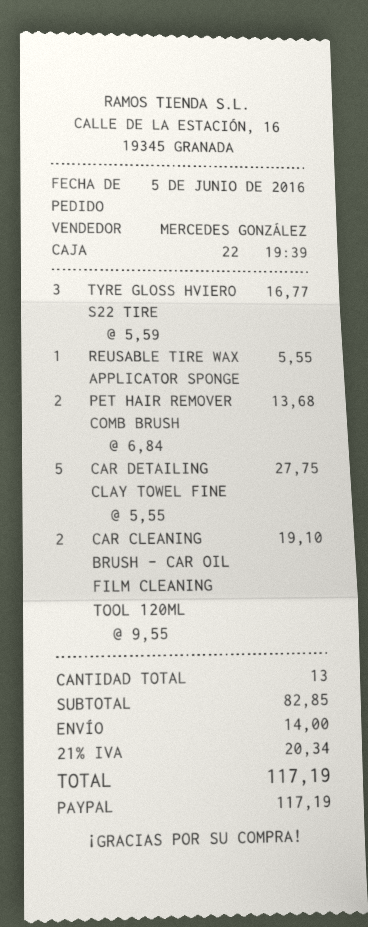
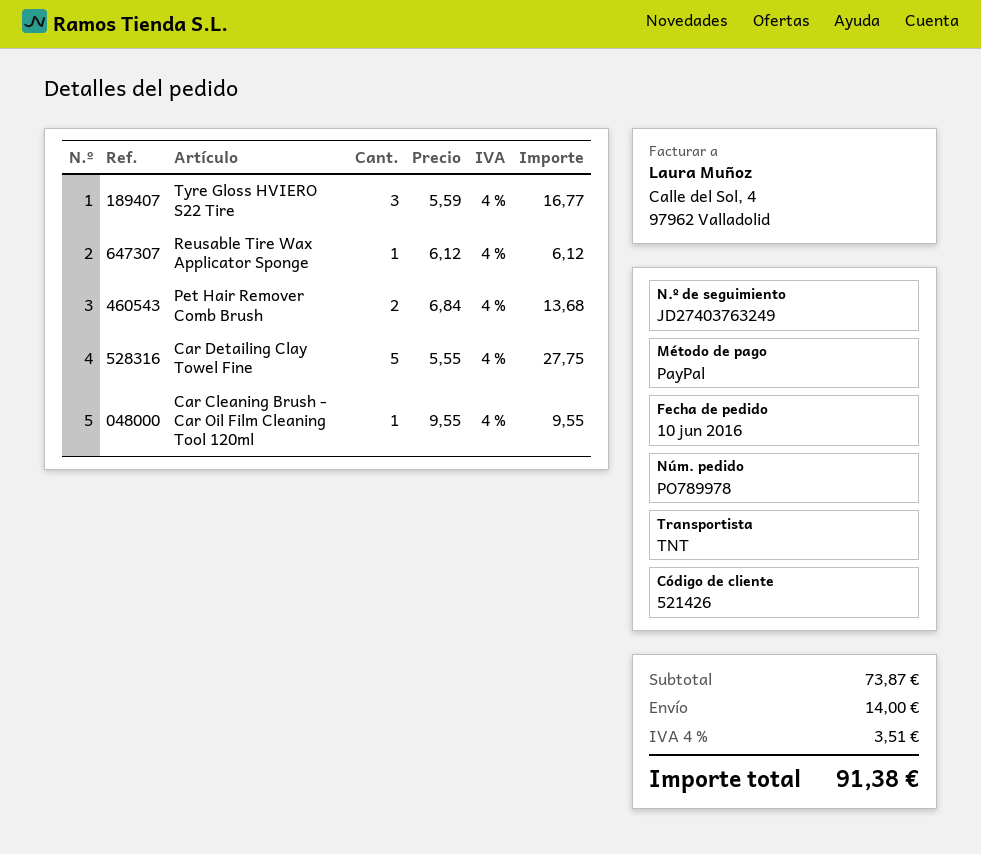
order date: 2016-06-05 -> 2016-06-10
REUSABLE TIRE WAX APPLICATOR SPONGE: 1 x 5.55 = 5.55 -> 1 x 6.12 = 6.12
CAR CLEANING BRUSH - CAR OIL FILM CLEANING TOOL 120ML: 2 x 9.55 = 19.10 -> 1 x 9.55 = 9.55
subtotal: 82.85 -> 73.87
tax: 21% = 20.34 -> 4% = 3.51
total: 117.19 -> 91.38

